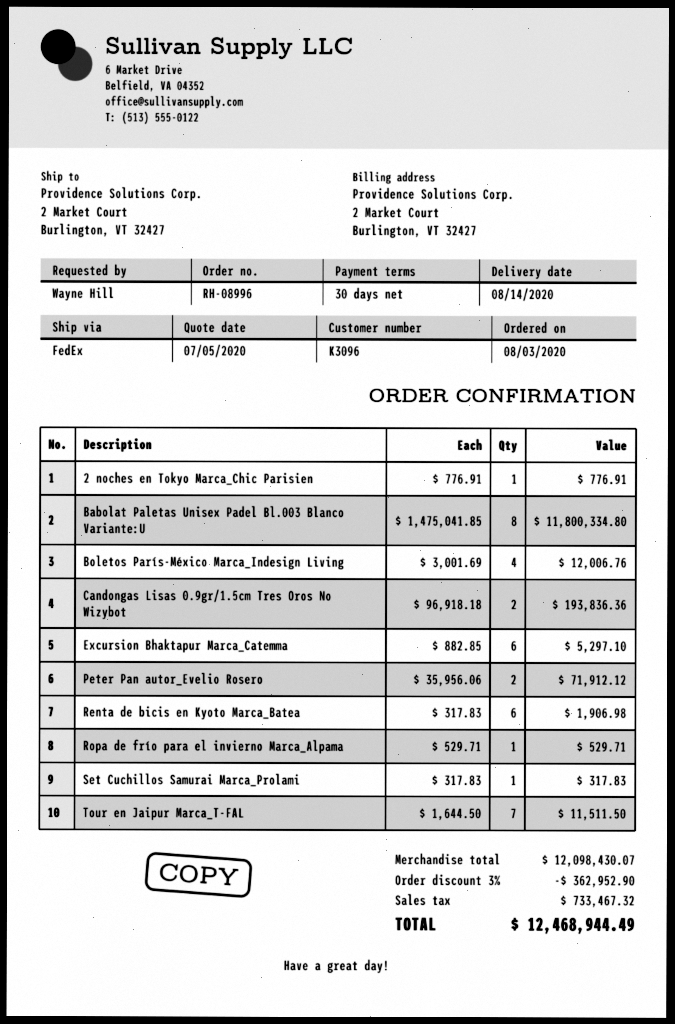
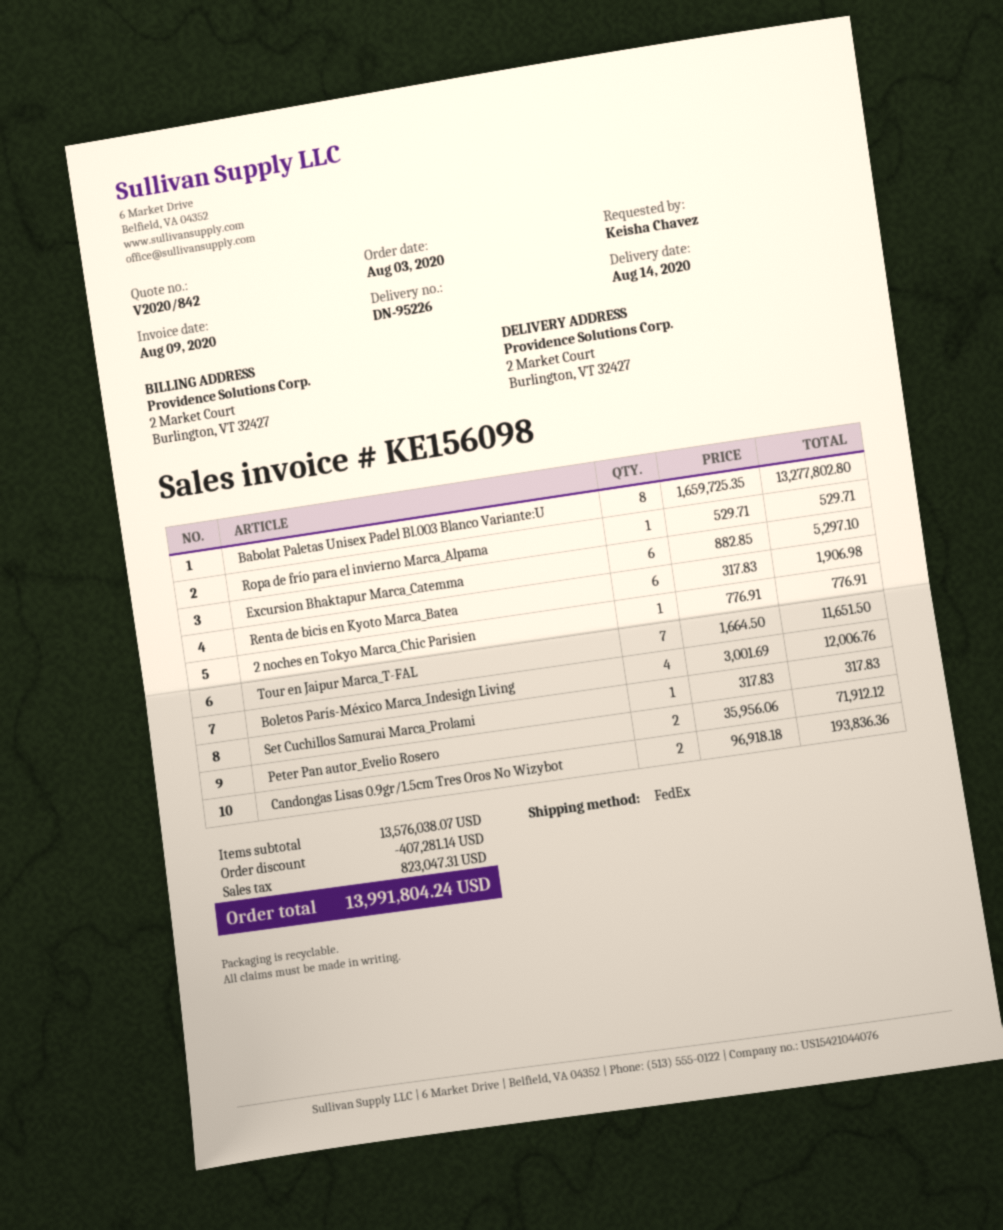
ordered by: Wayne Hill -> Keisha Chavez
Babolat Paletas Unisex Padel Bl.003 Blanco Variante:U: 8 x 1475041.85 = 11800334.80 -> 8 x 1659725.35 = 13277802.80
Tour en Jaipur Marca_T-FAL: 7 x 1644.50 = 11511.50 -> 7 x 1664.50 = 11651.50
subtotal: 12098430.07 -> 13576038.07
discount: 362952.90 -> 407281.14
tax: 733467.32 -> 823047.31
total: 12468944.49 -> 13991804.24

